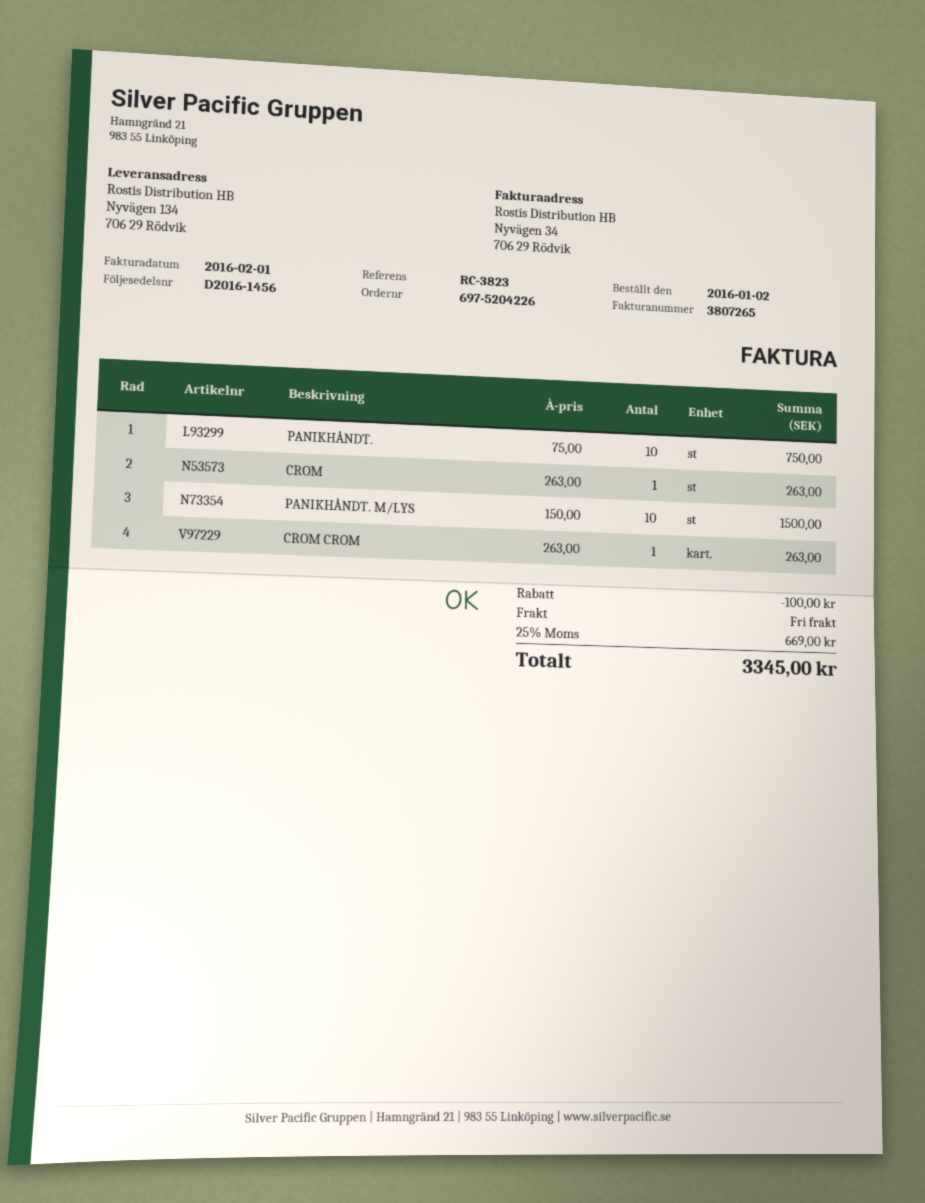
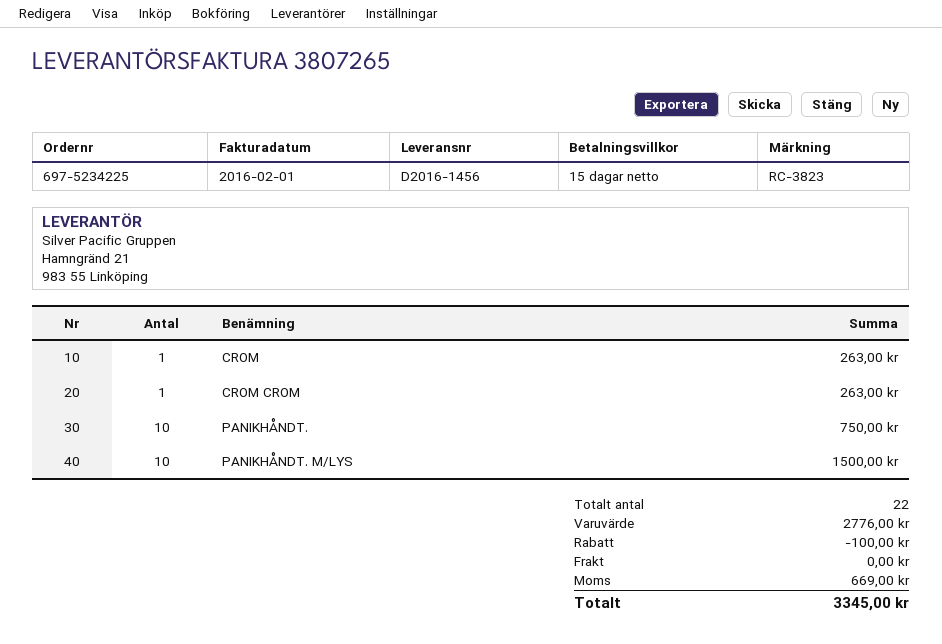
order number: 697-5204226 -> 697-5234225

